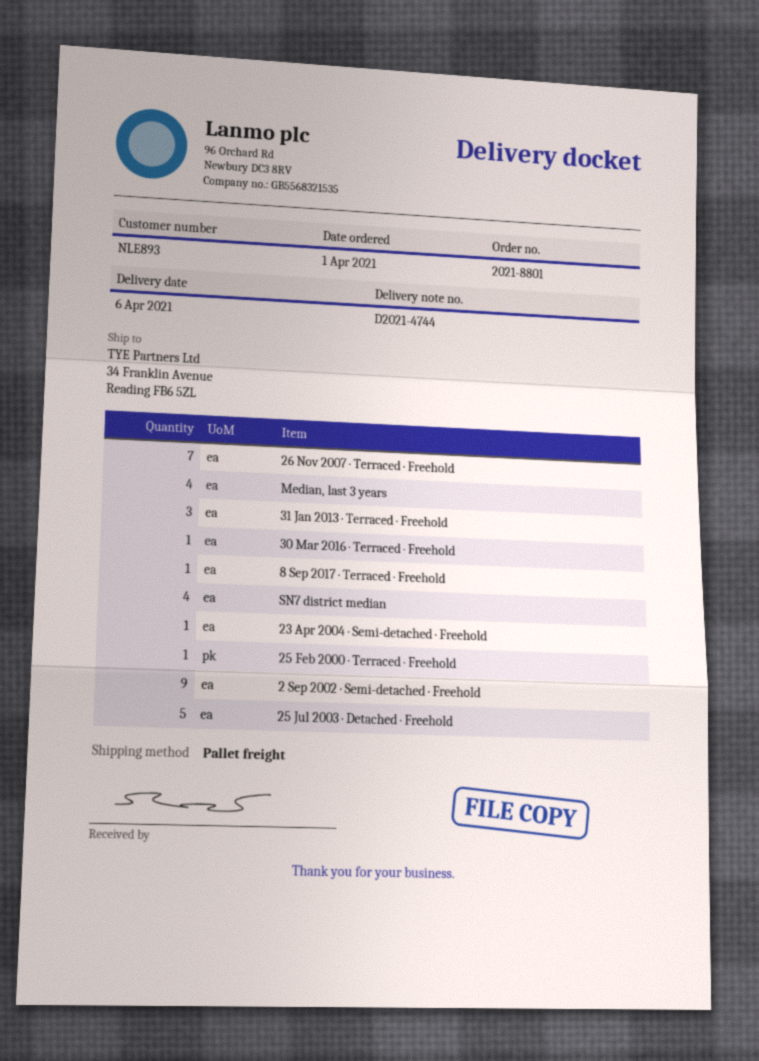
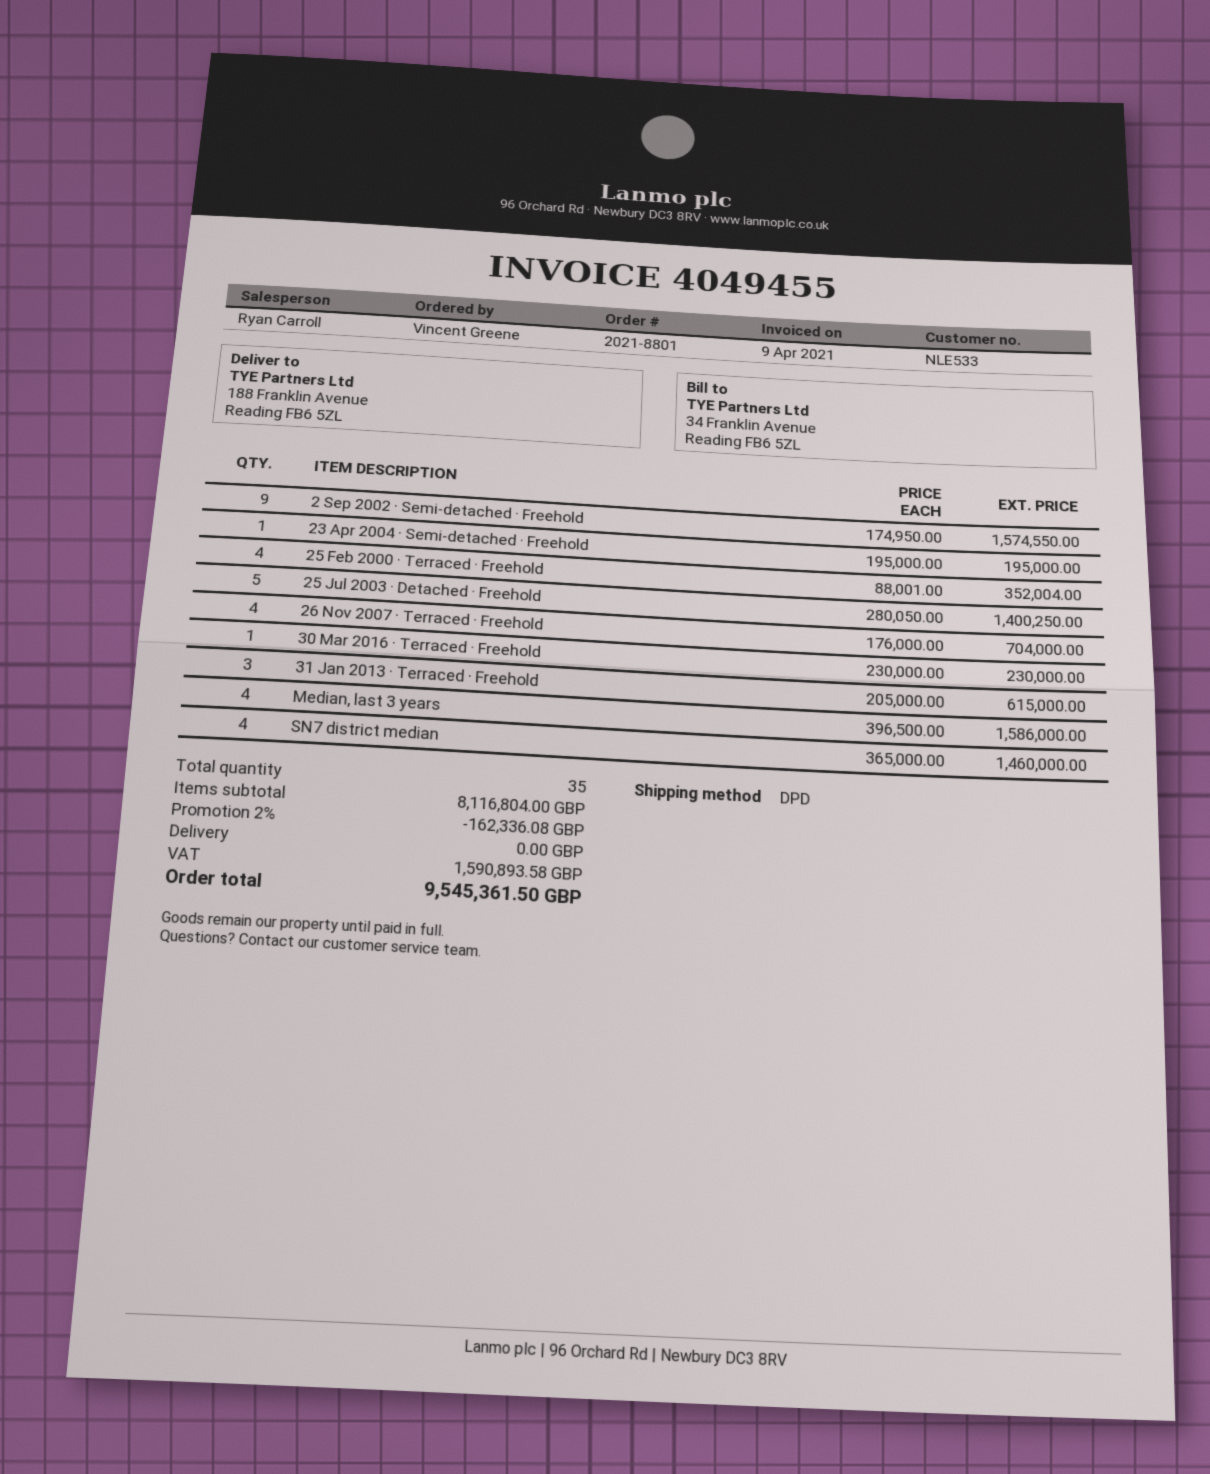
customer number: NLE893 -> NLE533
shipping method: pallet freight -> DPD
ship to: 34 Franklin Avenue, Reading FB6 5ZL -> 188 Franklin Avenue, Reading FB6 5ZL
26 Nov 2007 · Terraced · Freehold: 7 -> 4
8 Sep 2017 · Terraced · Freehold: 1 -> none
25 Feb 2000 · Terraced · Freehold: 1 -> 4

